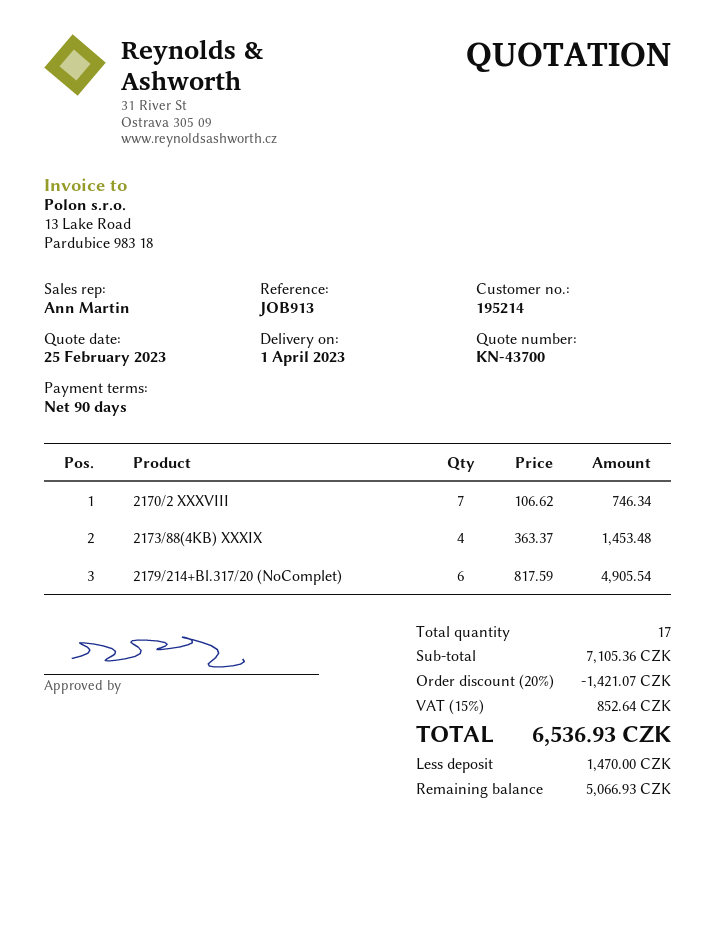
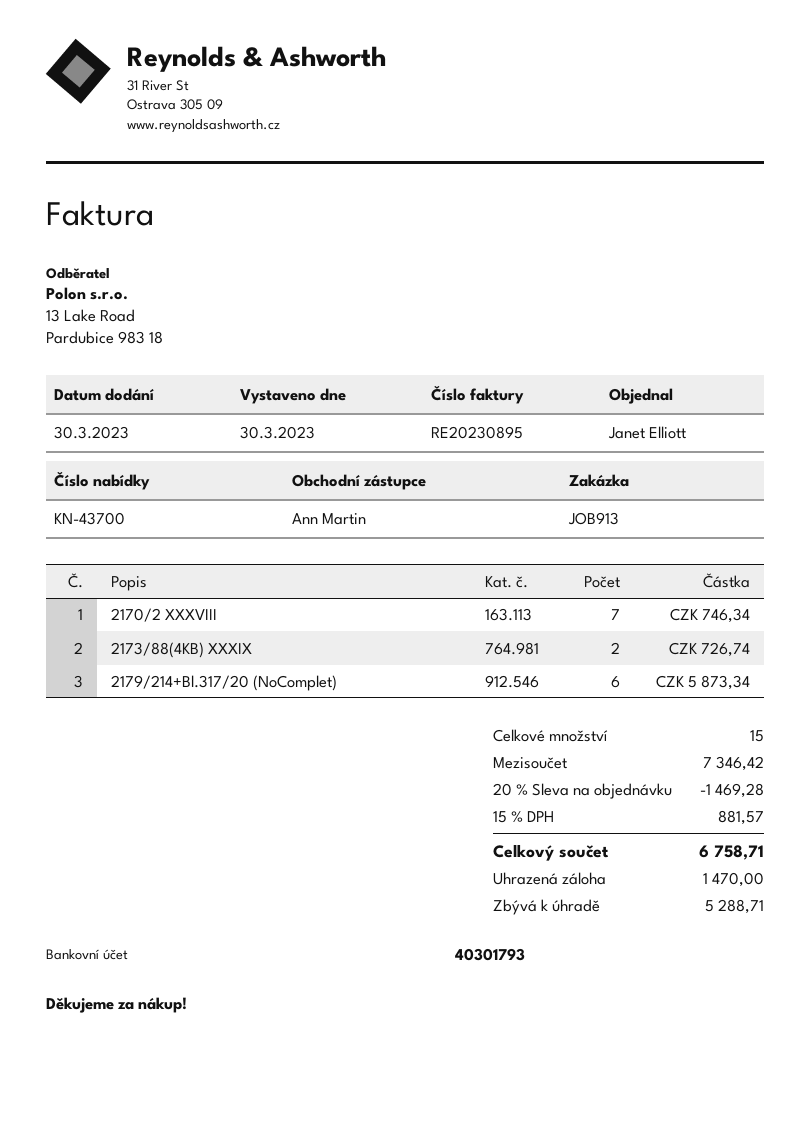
delivery date: 2023-04-01 -> 2023-03-30
2173/88(4KB) XXXIX: 4 for 1453.48 -> 2 for 726.74
2179/214+Bl.317/20 (NoComplet): 6 for 4905.54 -> 6 for 5873.34
total quantity: 17 -> 15
subtotal: 7105.36 -> 7346.42
discount: 20% = 1421.07 -> 20% = 1469.28
tax: 15% = 852.64 -> 15% = 881.57
total: 6536.93 -> 6758.71
balance: 5066.93 -> 5288.71

